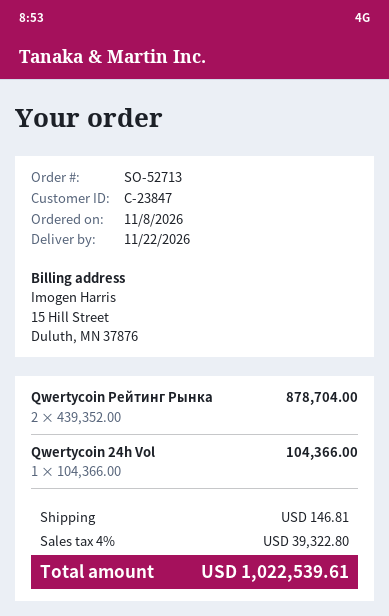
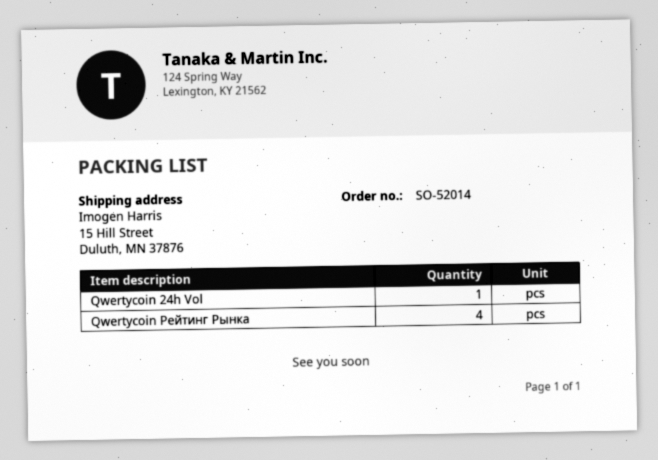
order number: SO-52713 -> SO-52014
Qwertycoin Рейтинг Рынка: 2 -> 4

